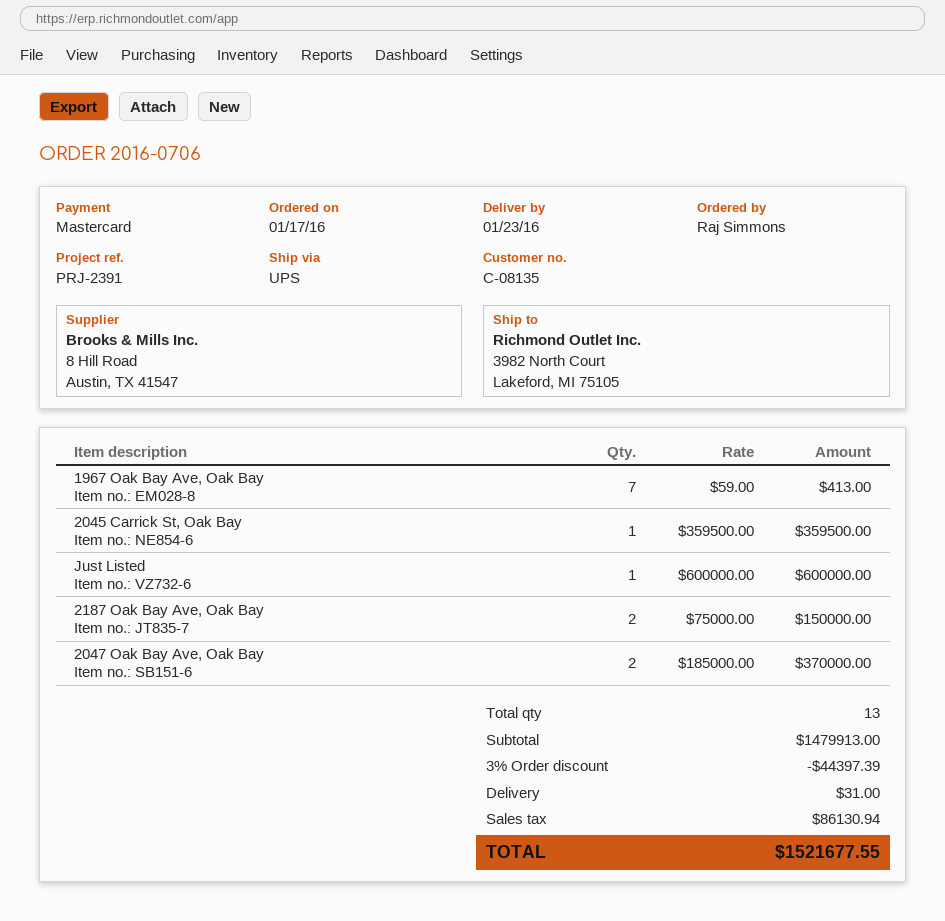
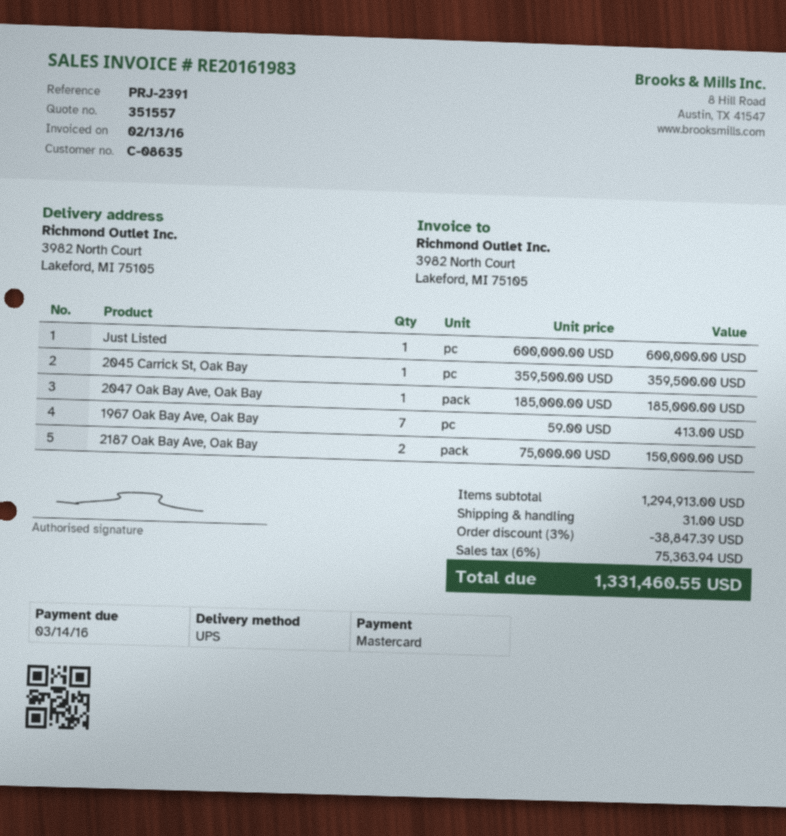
customer number: C-08135 -> C-08635
2047 Oak Bay Ave, Oak Bay: 2 x 185000.00 = 370000.00 -> 1 x 185000.00 = 185000.00
subtotal: 1479913.00 -> 1294913.00
discount: 3% = 44397.39 -> 3% = 38847.39
tax: 86130.94 -> 75363.94
total: 1521677.55 -> 1331460.55

